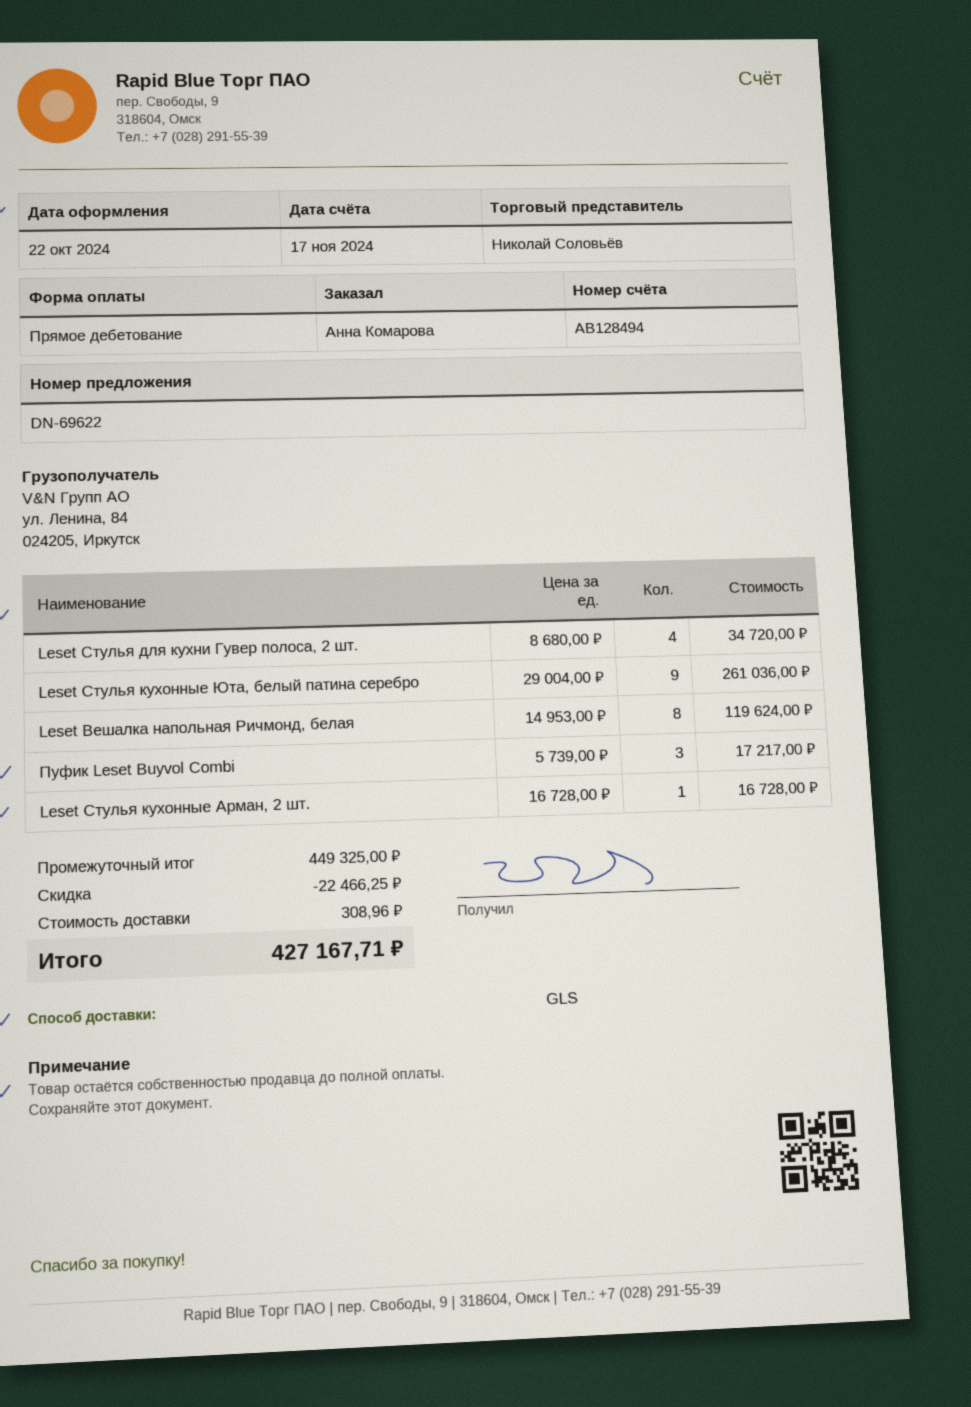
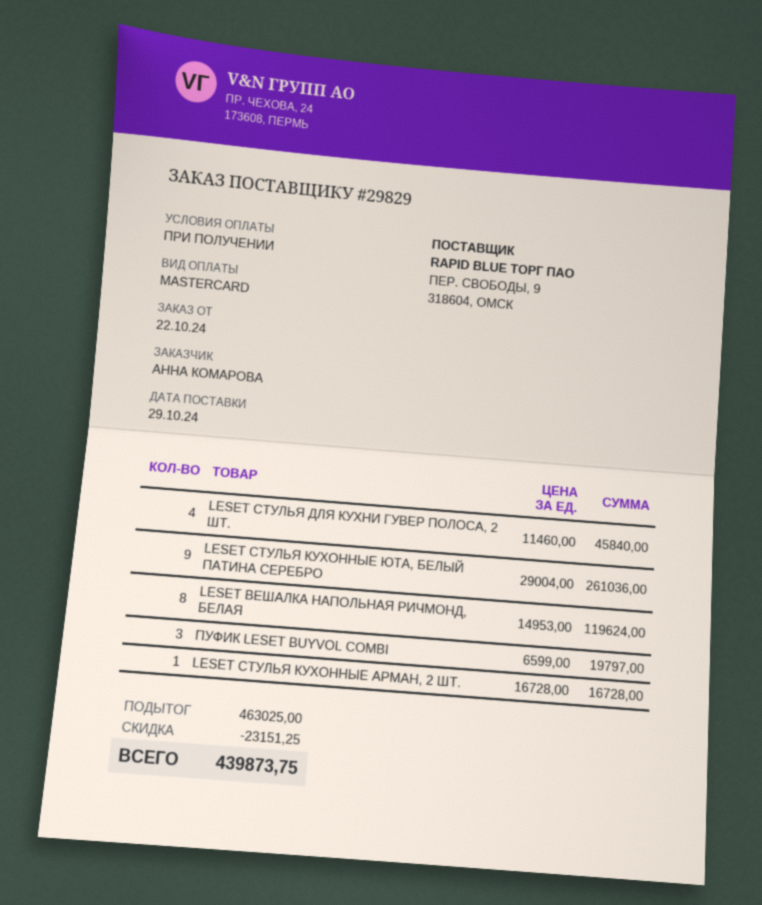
payment method: direct debit -> Mastercard
Leset Стулья для кухни Гувер полоса, 2 шт.: 4 x 8680.00 = 34720.00 -> 4 x 11460.00 = 45840.00
Пуфик Leset Buyvol Combi: 3 x 5739.00 = 17217.00 -> 3 x 6599.00 = 19797.00
subtotal: 449325.00 -> 463025.00
discount: 22466.25 -> 23151.25
shipping: 308.96 -> none
total: 427167.71 -> 439873.75

